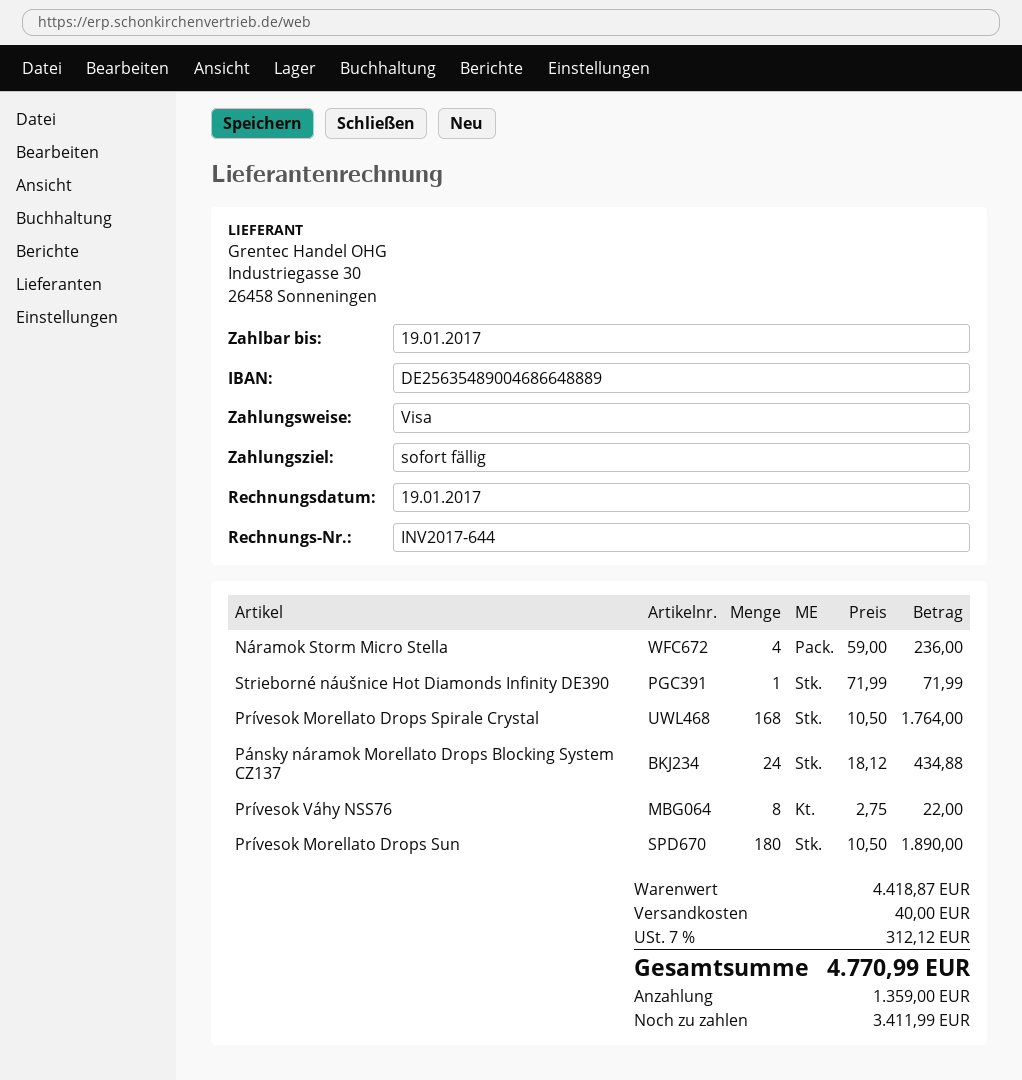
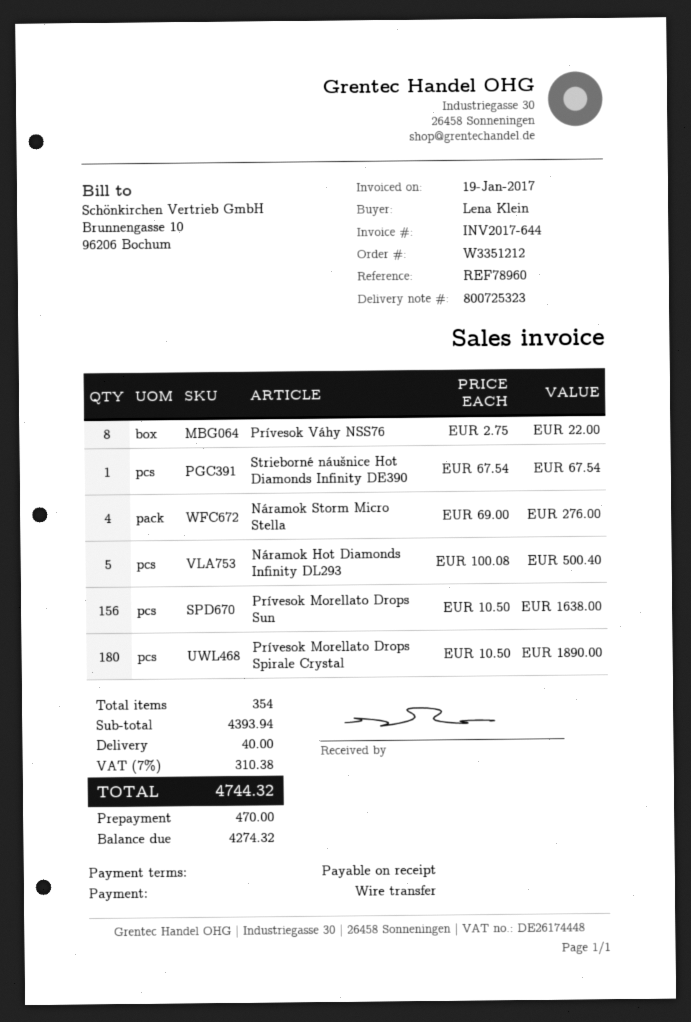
payment method: Visa -> bank transfer
Náramok Storm Micro Stella: 4 x 59.00 = 236.00 -> 4 x 69.00 = 276.00
Strieborné náušnice Hot Diamonds Infinity DE390: 1 x 71.99 = 71.99 -> 1 x 67.54 = 67.54
Prívesok Morellato Drops Spirale Crystal: 168 x 10.50 = 1764.00 -> 180 x 10.50 = 1890.00
Pánsky náramok Morellato Drops Blocking System CZ137: 24 x 18.12 = 434.88 -> none
Prívesok Morellato Drops Sun: 180 x 10.50 = 1890.00 -> 156 x 10.50 = 1638.00
Náramok Hot Diamonds Infinity DL293: none -> 5 x 100.08 = 500.40
subtotal: 4418.87 -> 4393.94
tax: 7% = 312.12 -> 7% = 310.38
total: 4770.99 -> 4744.32
deposit: 1359.00 -> 470.00
balance: 3411.99 -> 4274.32

